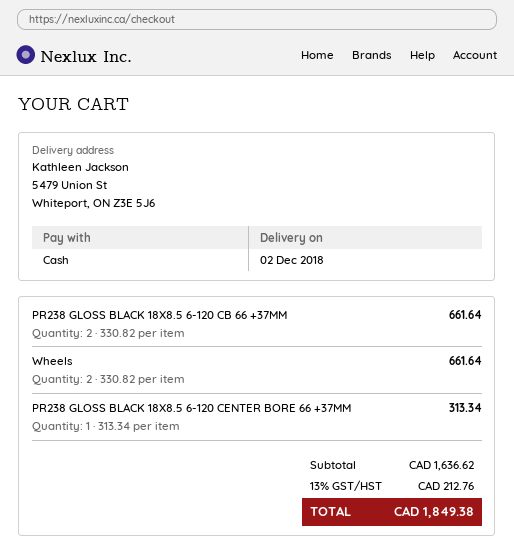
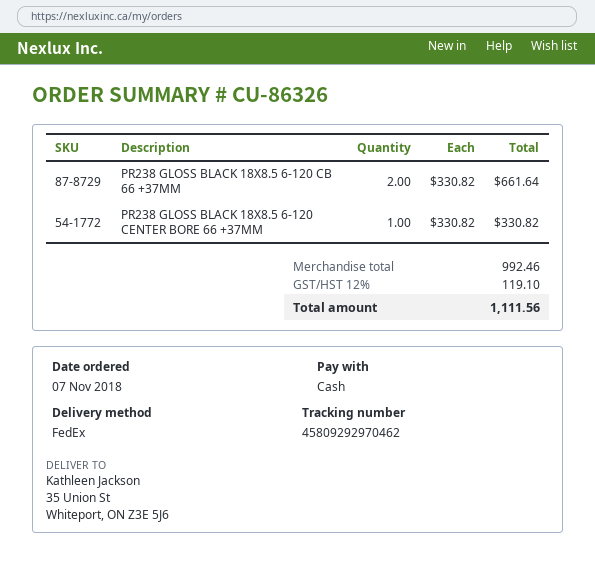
ship to: 5479 Union St, Whiteport, ON Z3E 5J6 -> 35 Union St, Whiteport, ON Z3E 5J6
Wheels: 2 x 330.82 = 661.64 -> none
PR238 GLOSS BLACK 18X8.5 6-120 CENTER BORE 66 +37MM: 1 x 313.34 = 313.34 -> 1 x 330.82 = 330.82
subtotal: 1636.62 -> 992.46
tax: 13% = 212.76 -> 12% = 119.10
total: 1849.38 -> 1111.56

